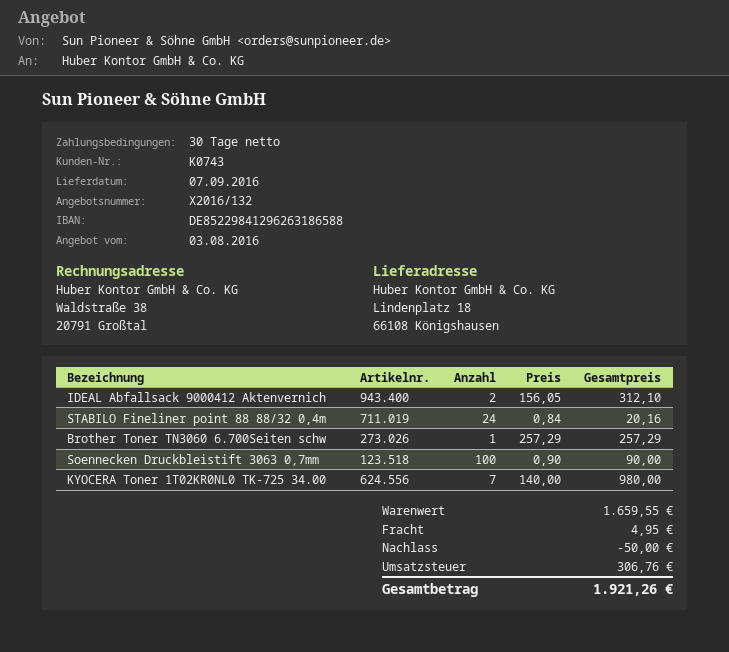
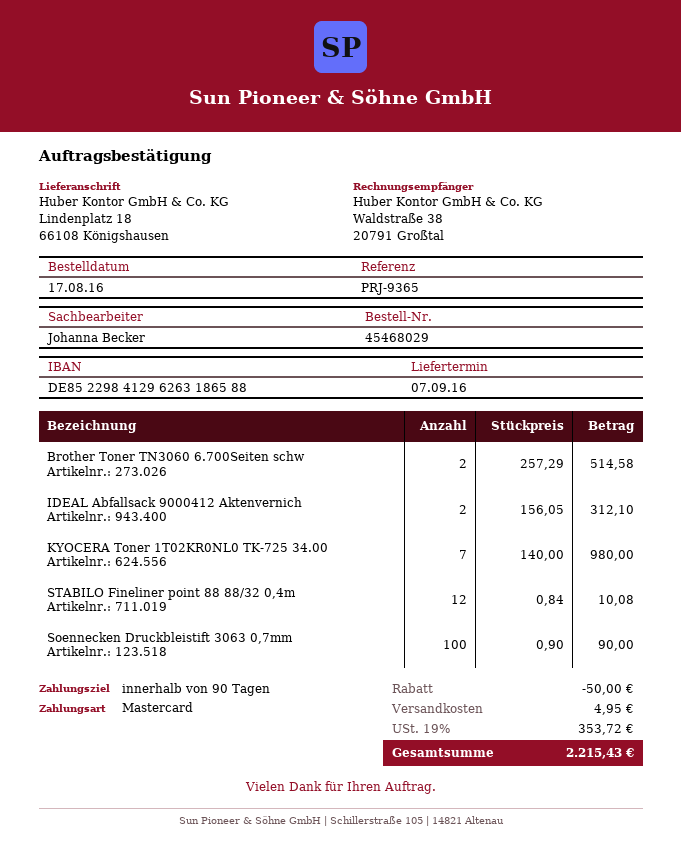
payment terms: 30 days -> 90 days
STABILO Fineliner point 88 88/32 0,4m: 24 x 0.84 = 20.16 -> 12 x 0.84 = 10.08
Brother Toner TN3060 6.700Seiten schw: 1 x 257.29 = 257.29 -> 2 x 257.29 = 514.58
tax: 306.76 -> 353.72
total: 1921.26 -> 2215.43

